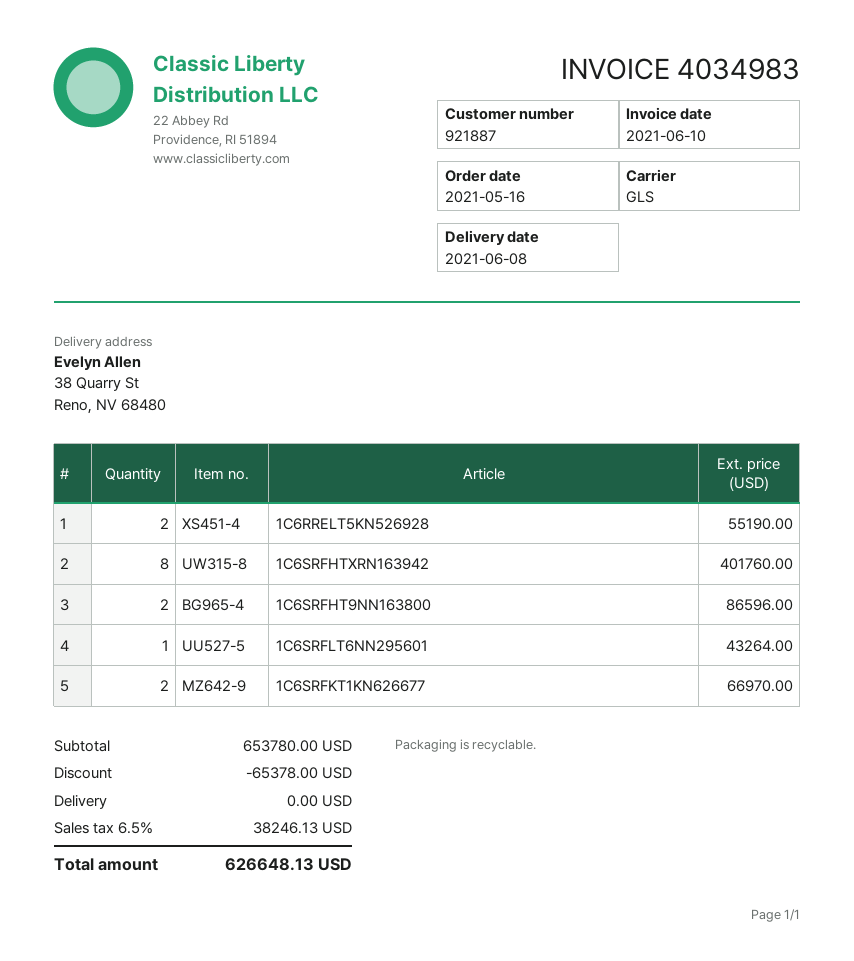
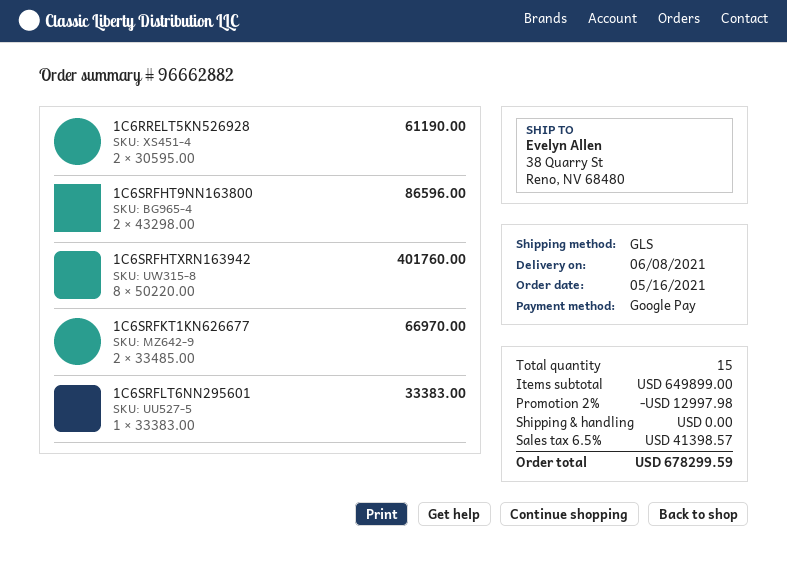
1C6RRELT5KN526928: 2 for 55190.00 -> 2 for 61190.00
1C6SRFLT6NN295601: 1 for 43264.00 -> 1 for 33383.00
subtotal: 653780.00 -> 649899.00
discount: 65378.00 -> 12997.98
tax: 6.5% = 38246.13 -> 6.5% = 41398.57
total: 626648.13 -> 678299.59

